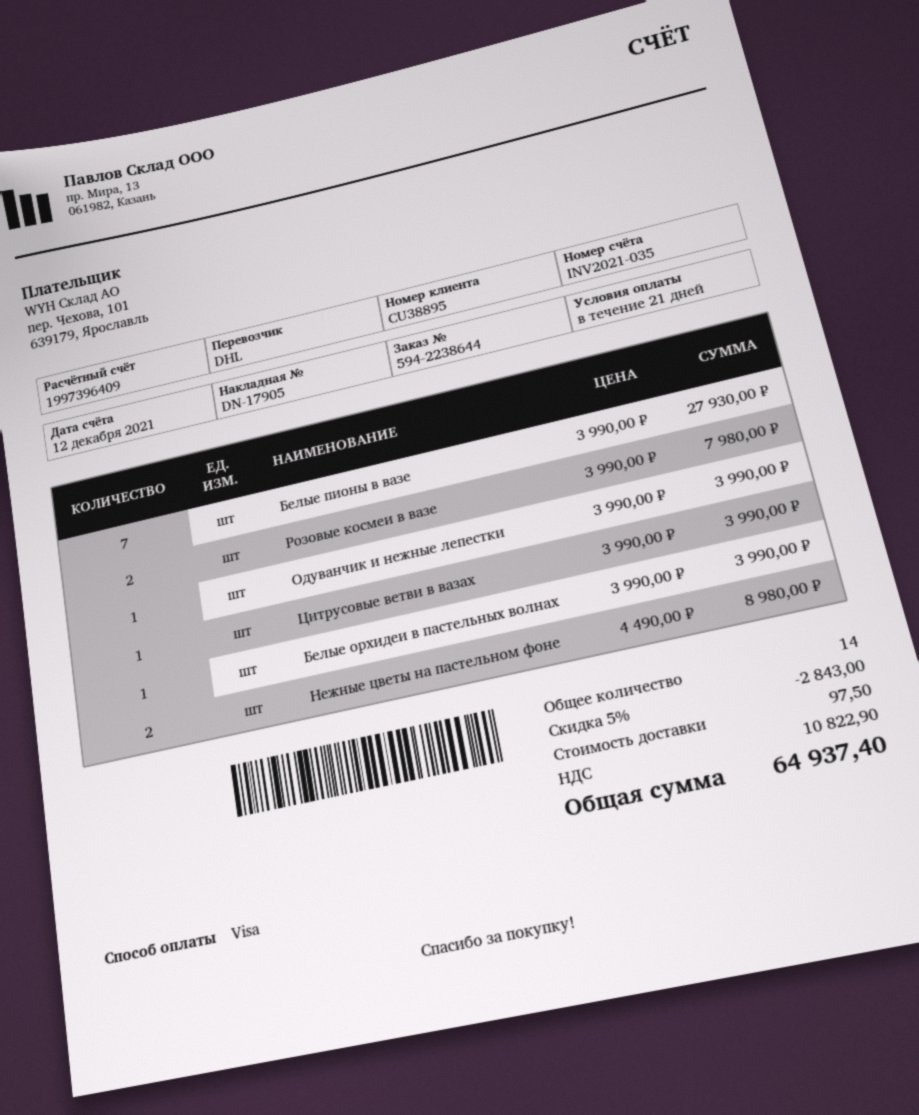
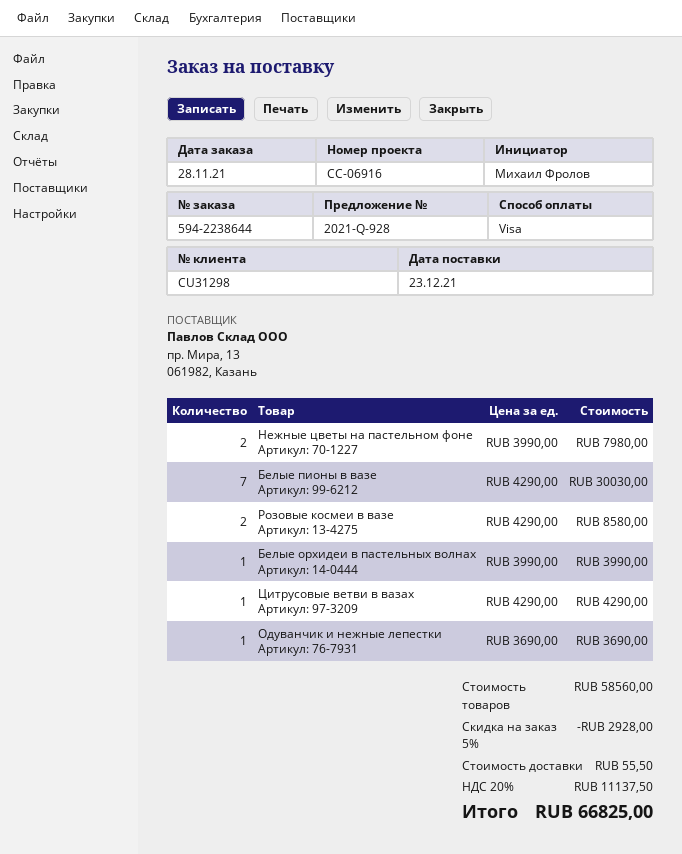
customer number: CU38895 -> CU31298
Белые пионы в вазе: 7 x 3990.00 = 27930.00 -> 7 x 4290.00 = 30030.00
Розовые космеи в вазе: 2 x 3990.00 = 7980.00 -> 2 x 4290.00 = 8580.00
Одуванчик и нежные лепестки: 1 x 3990.00 = 3990.00 -> 1 x 3690.00 = 3690.00
Цитрусовые ветви в вазах: 1 x 3990.00 = 3990.00 -> 1 x 4290.00 = 4290.00
Нежные цветы на пастельном фоне: 2 x 4490.00 = 8980.00 -> 2 x 3990.00 = 7980.00
discount: 5% = 2843.00 -> 5% = 2928.00
shipping: 97.50 -> 55.50
tax: 10822.90 -> 11137.50
total: 64937.40 -> 66825.00

